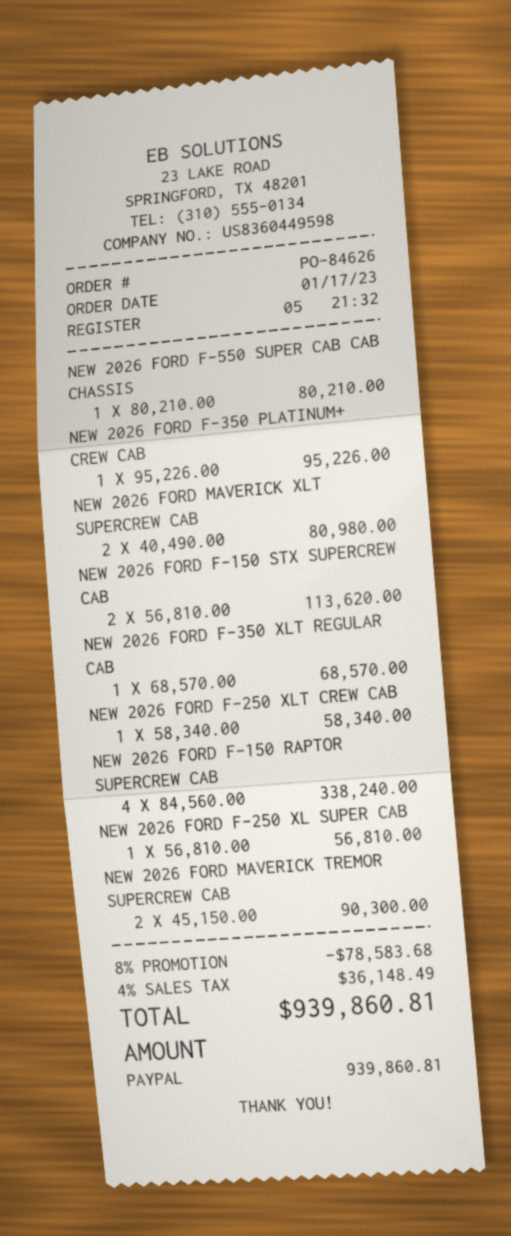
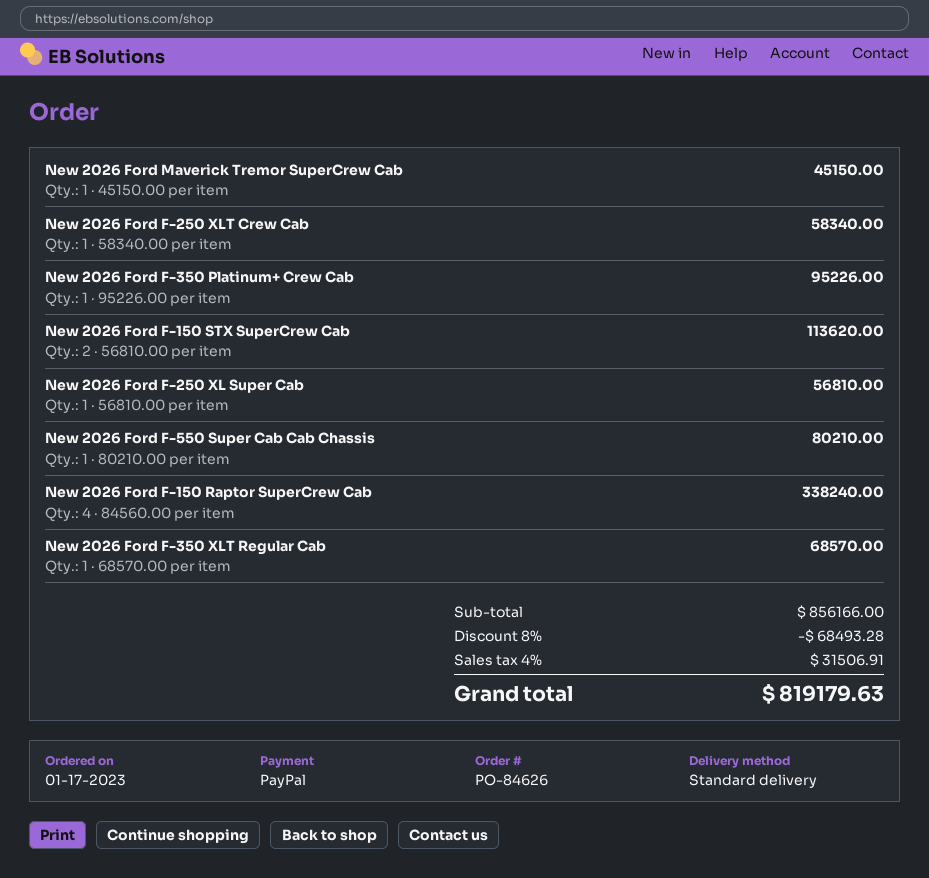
NEW 2026 FORD MAVERICK XLT SUPERCREW CAB: 2 x 40490.00 = 80980.00 -> none
NEW 2026 FORD MAVERICK TREMOR SUPERCREW CAB: 2 x 45150.00 = 90300.00 -> 1 x 45150.00 = 45150.00
discount: 8% = 78583.68 -> 8% = 68493.28
tax: 4% = 36148.49 -> 4% = 31506.91
total: 939860.81 -> 819179.63

